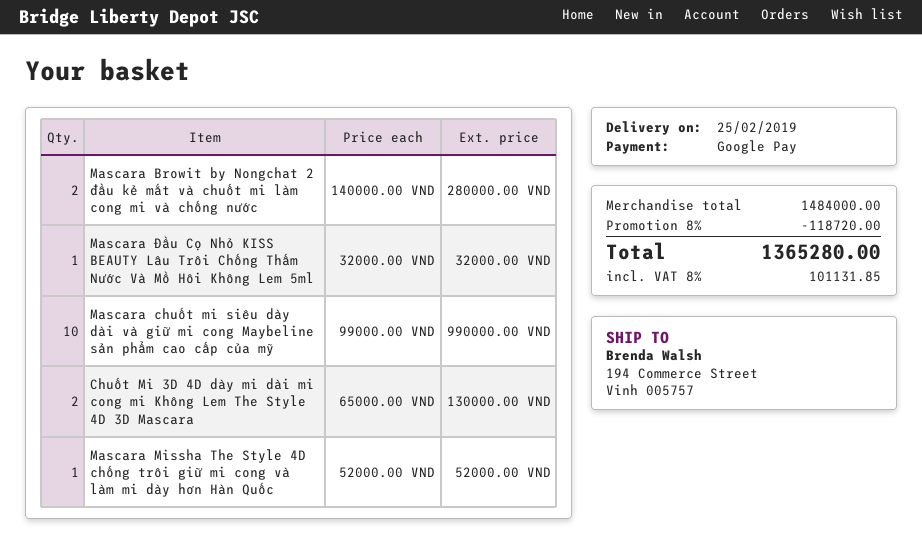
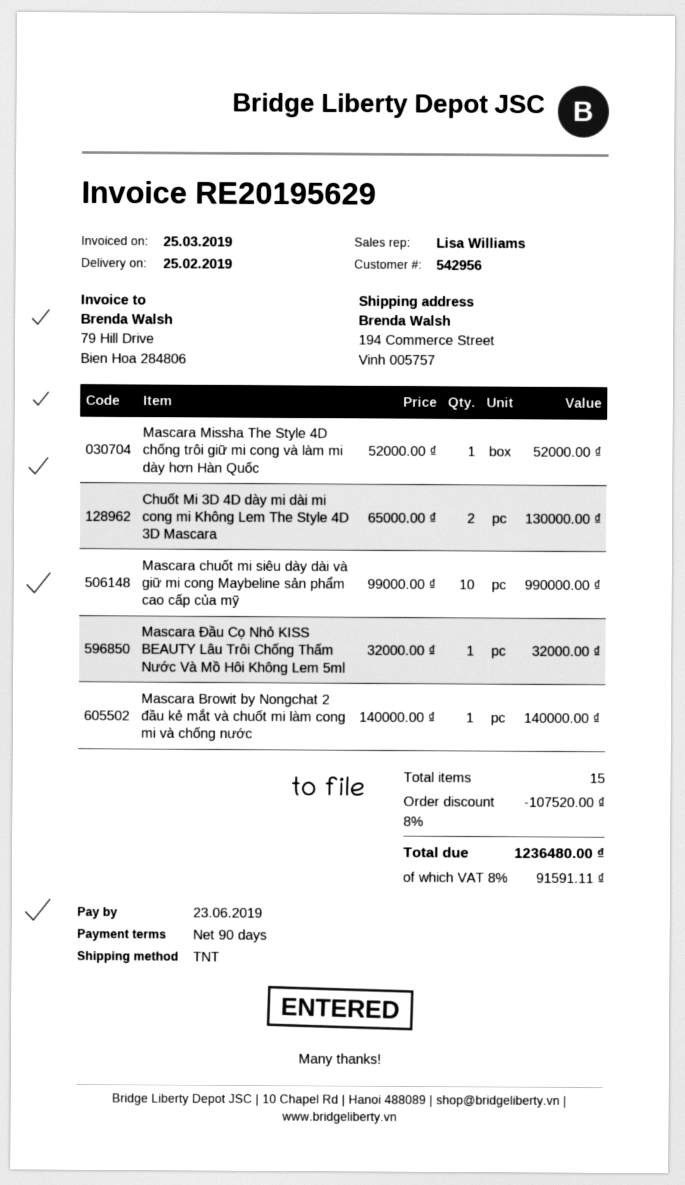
Mascara Browit by Nongchat 2 đầu kẻ mắt và chuốt mi làm cong mi và chống nước: 2 x 140000.00 = 280000.00 -> 1 x 140000.00 = 140000.00
discount: 8% = 118720.00 -> 8% = 107520.00
tax: 8% = 101131.85 -> 8% = 91591.11
total: 1365280.00 -> 1236480.00

